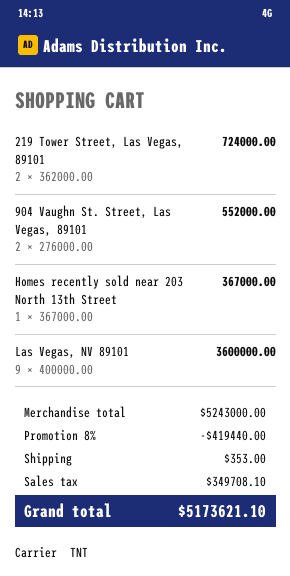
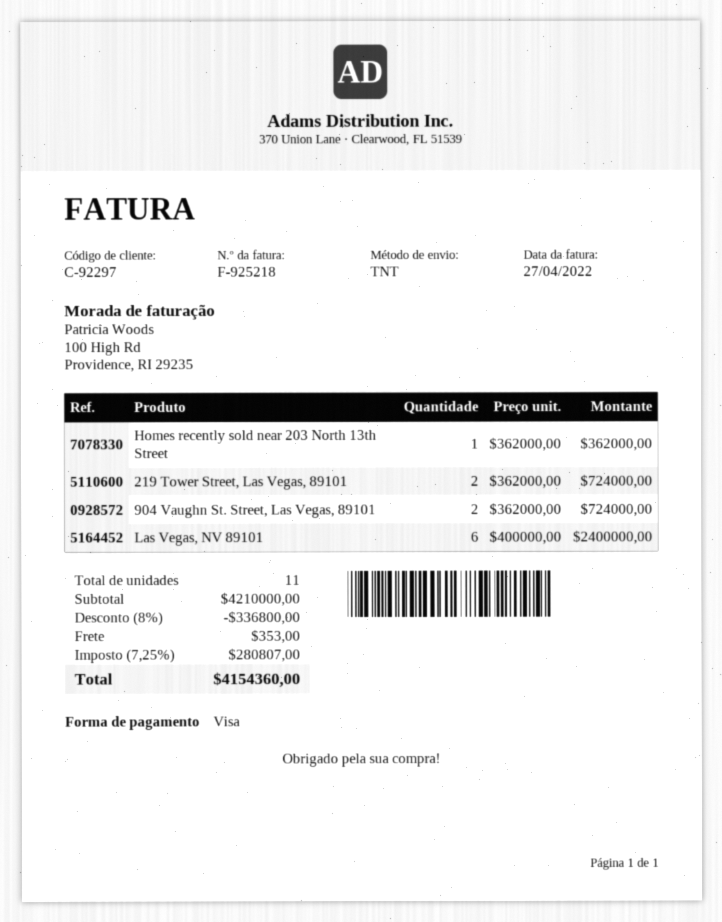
904 Vaughn St. Street, Las Vegas, 89101: 2 x 276000.00 = 552000.00 -> 2 x 362000.00 = 724000.00
Homes recently sold near 203 North 13th Street: 1 x 367000.00 = 367000.00 -> 1 x 362000.00 = 362000.00
Las Vegas, NV 89101: 9 x 400000.00 = 3600000.00 -> 6 x 400000.00 = 2400000.00
subtotal: 5243000.00 -> 4210000.00
discount: 8% = 419440.00 -> 8% = 336800.00
tax: 349708.10 -> 280807.00
total: 5173621.10 -> 4154360.00

